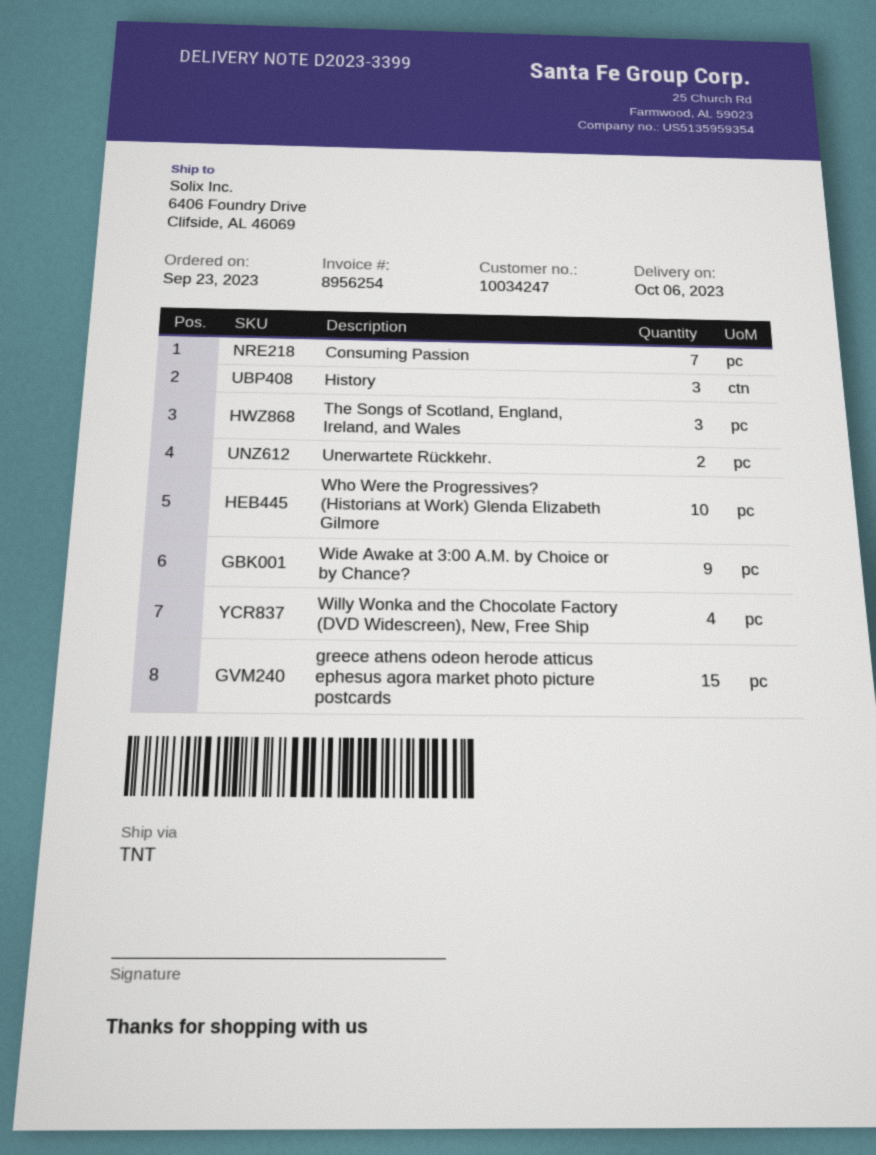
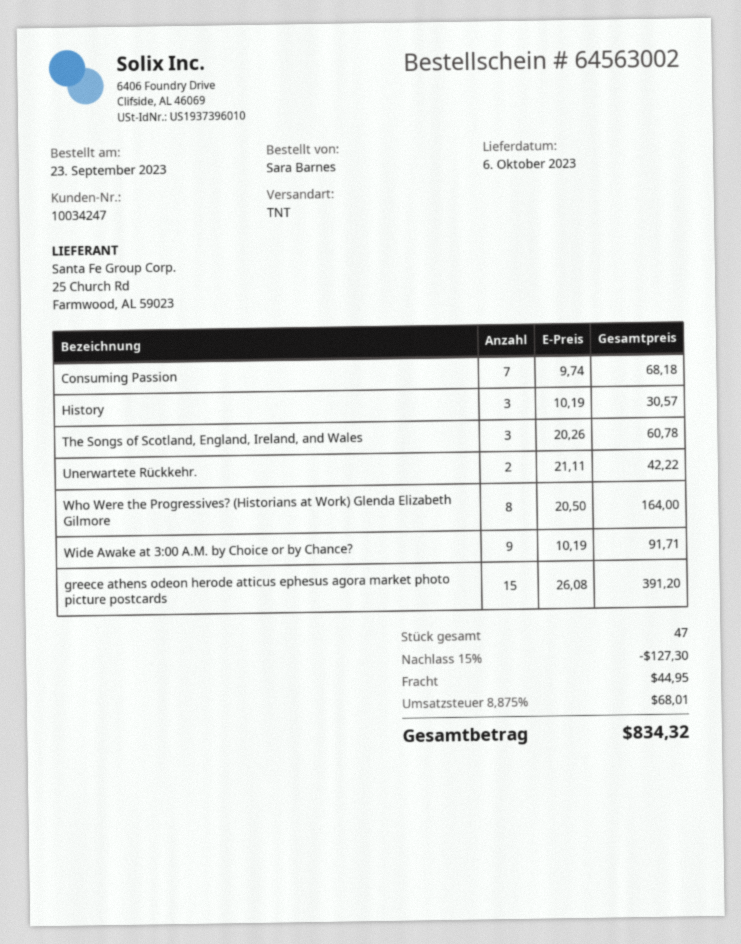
Who Were the Progressives? (Historians at Work) Glenda Elizabeth Gilmore: 10 -> 8
Willy Wonka and the Chocolate Factory (DVD Widescreen), New, Free Ship: 4 -> none

